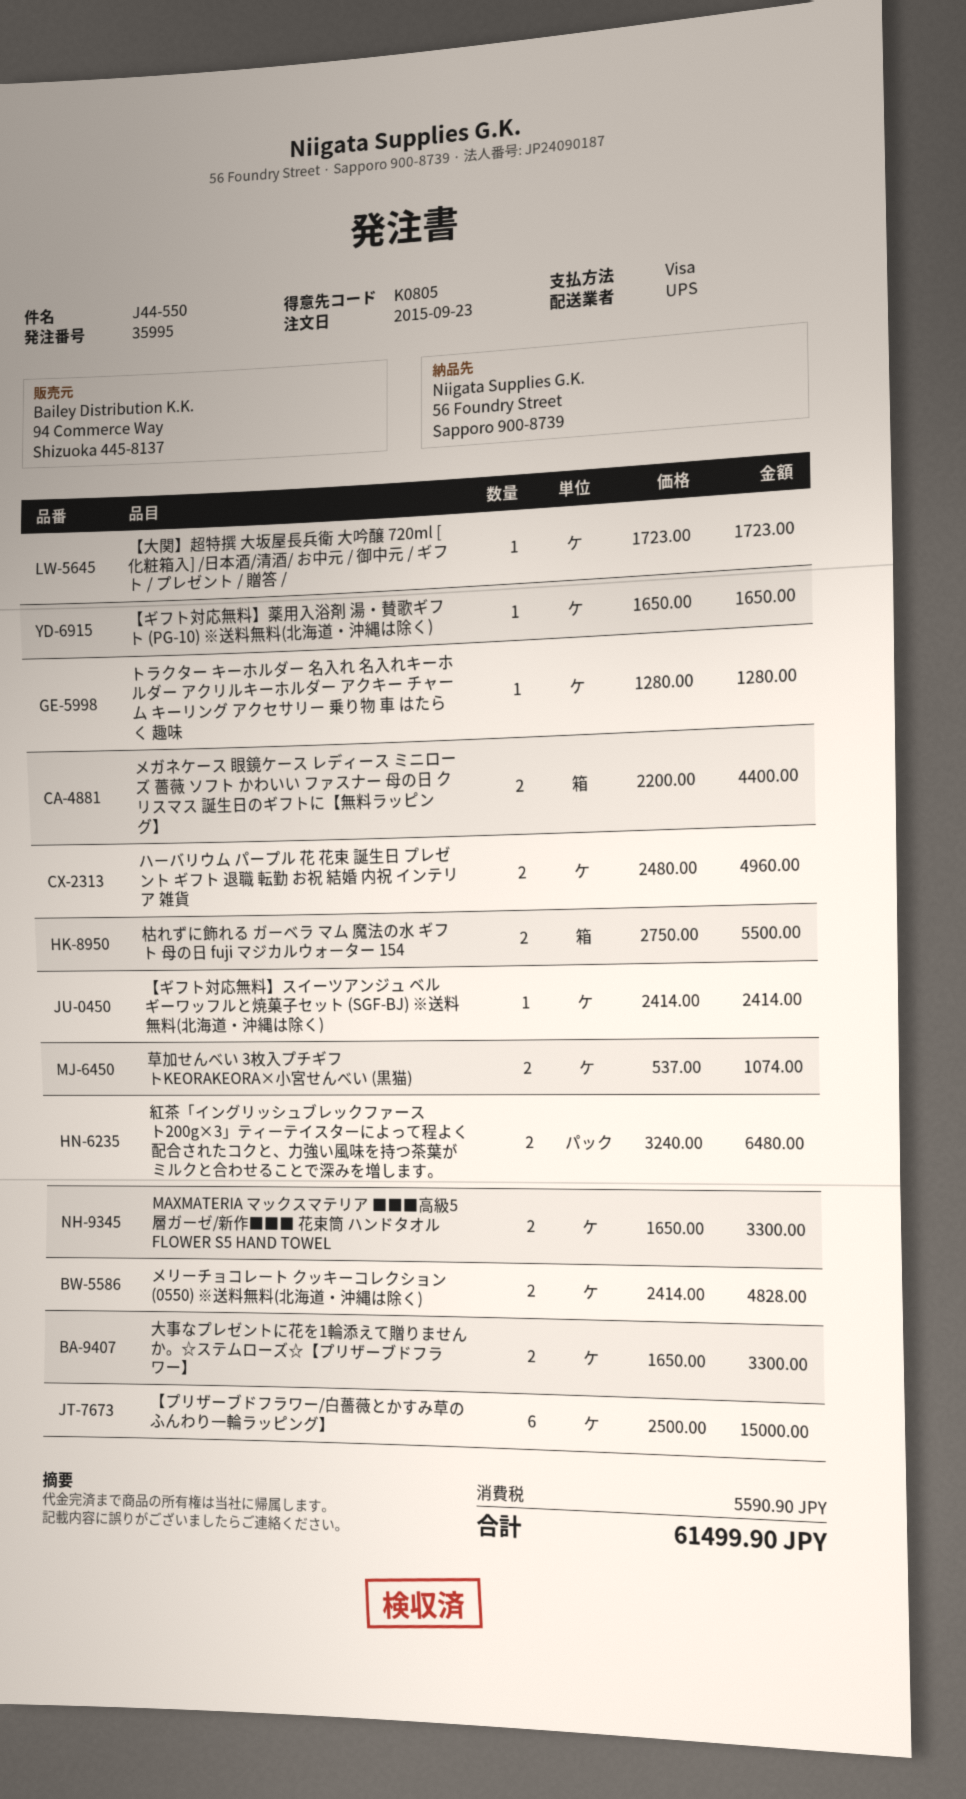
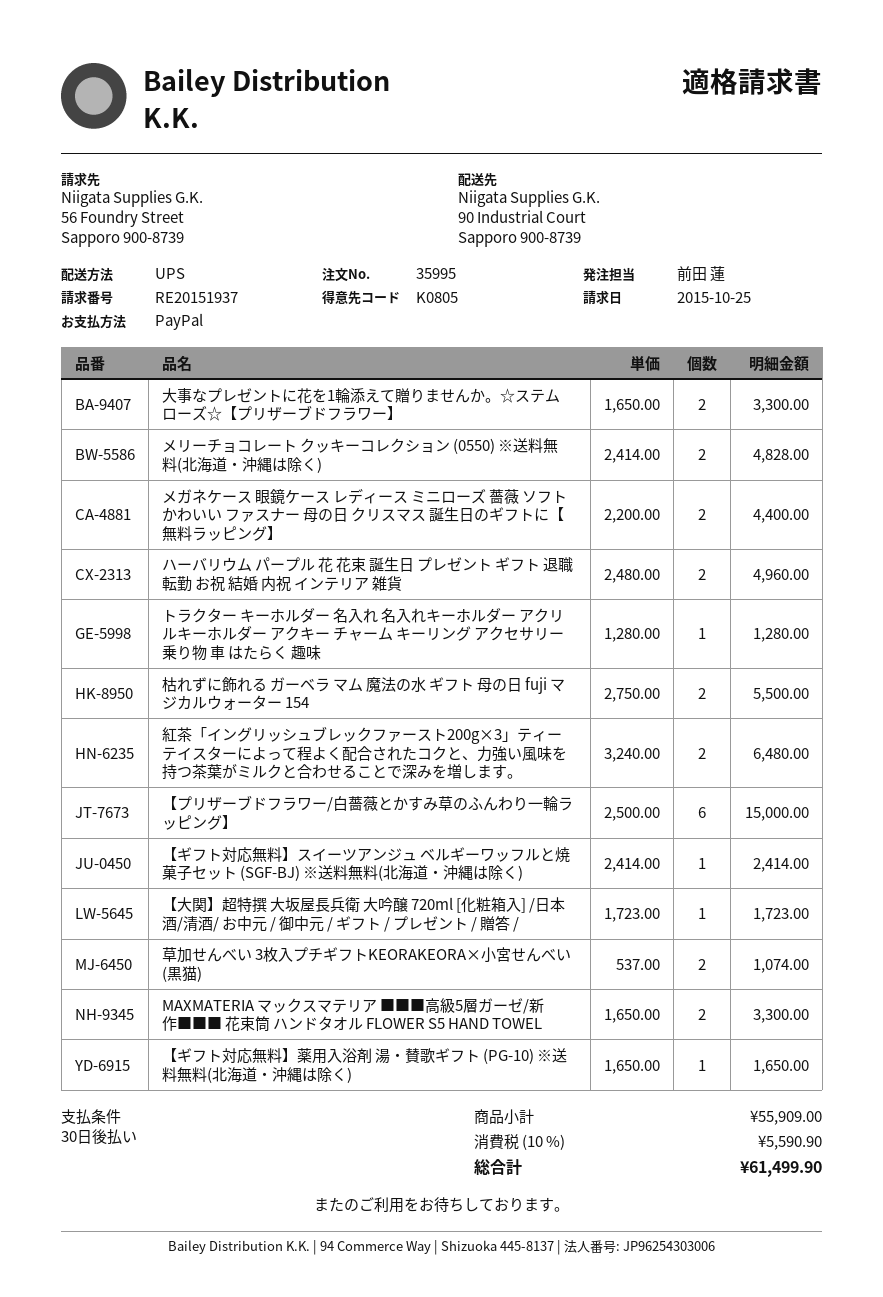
payment method: Visa -> PayPal
ship to: 56 Foundry Street, Sapporo 900-8739 -> 90 Industrial Court, Sapporo 900-8739

